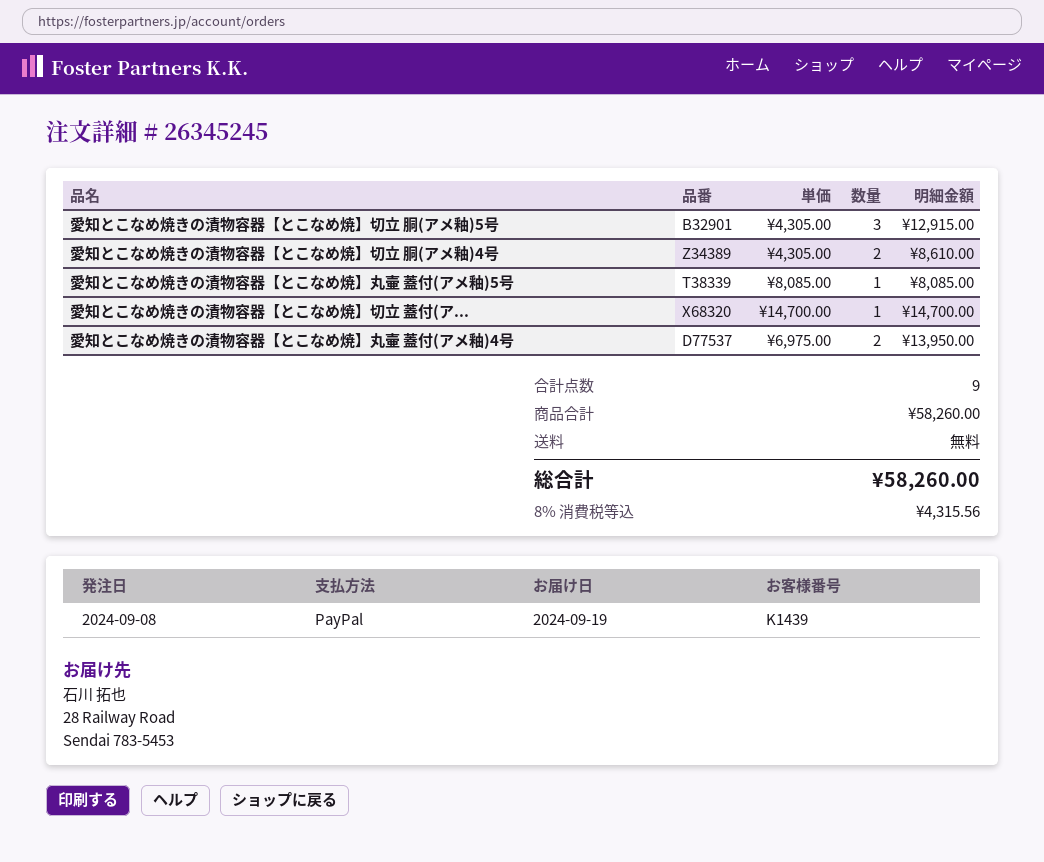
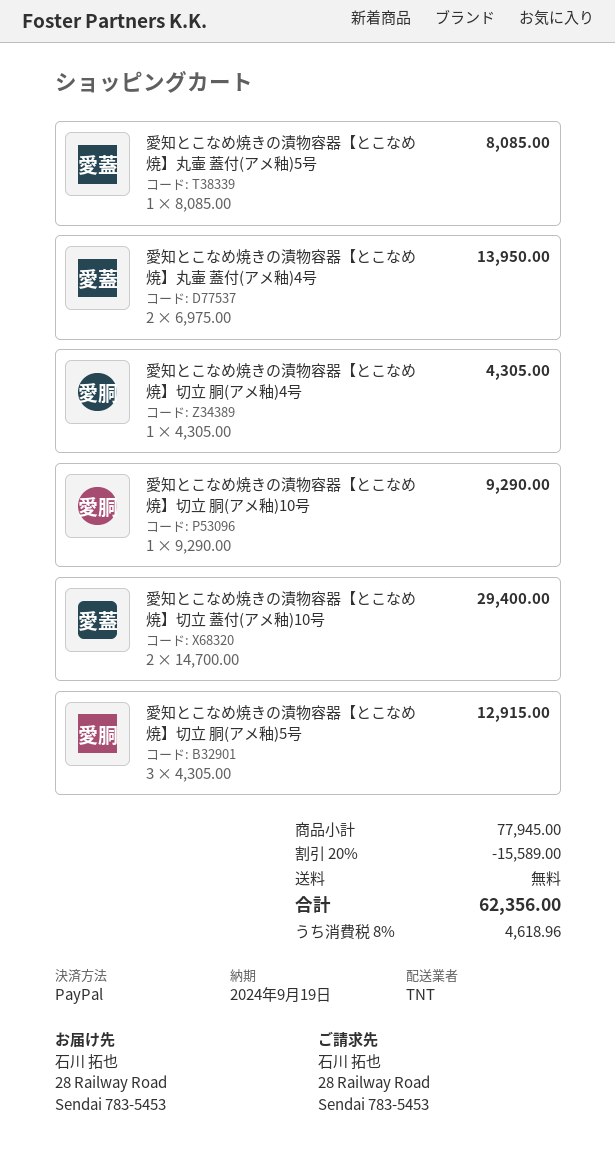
愛知とこなめ焼きの漬物容器【とこなめ焼】切立 胴(アメ釉)4号: 2 x 4305.00 = 8610.00 -> 1 x 4305.00 = 4305.00
愛知とこなめ焼きの漬物容器【とこなめ焼】切立 蓋付(ア...: 1 x 14700.00 = 14700.00 -> 2 x 14700.00 = 29400.00
愛知とこなめ焼きの漬物容器【とこなめ焼】切立 胴(アメ釉)10号: none -> 1 x 9290.00 = 9290.00
subtotal: 58260.00 -> 77945.00
discount: none -> 20% = 15589.00
tax: 8% = 4315.56 -> 8% = 4618.96
total: 58260.00 -> 62356.00

